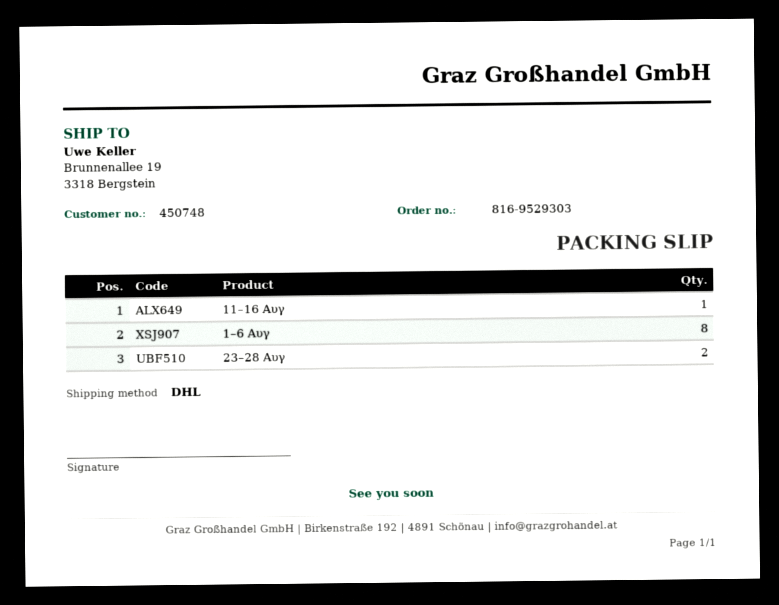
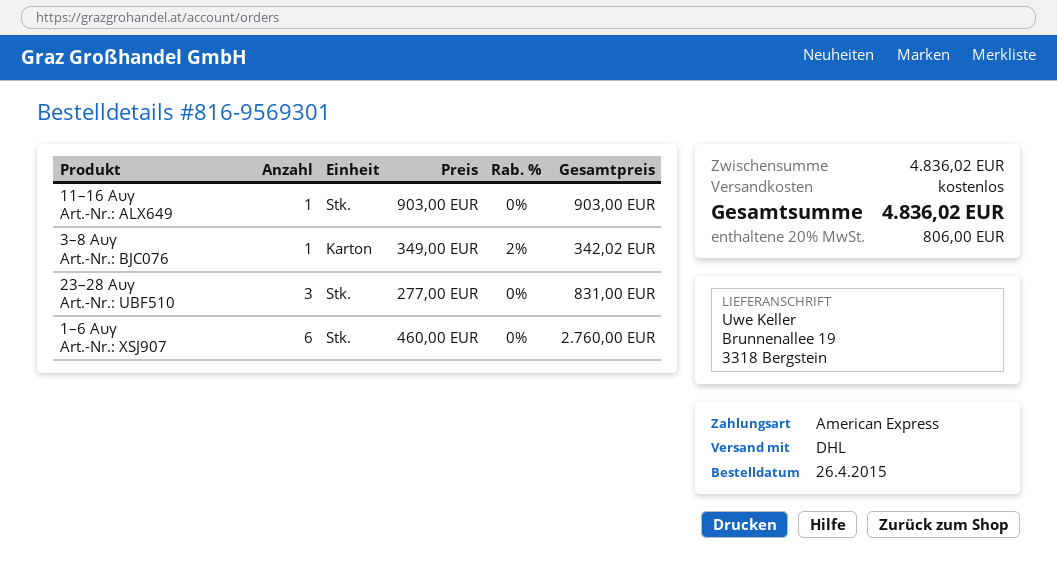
order number: 816-9529303 -> 816-9569301
1–6 Αυγ: 8 -> 6
23–28 Αυγ: 2 -> 3
3–8 Αυγ: none -> 1

